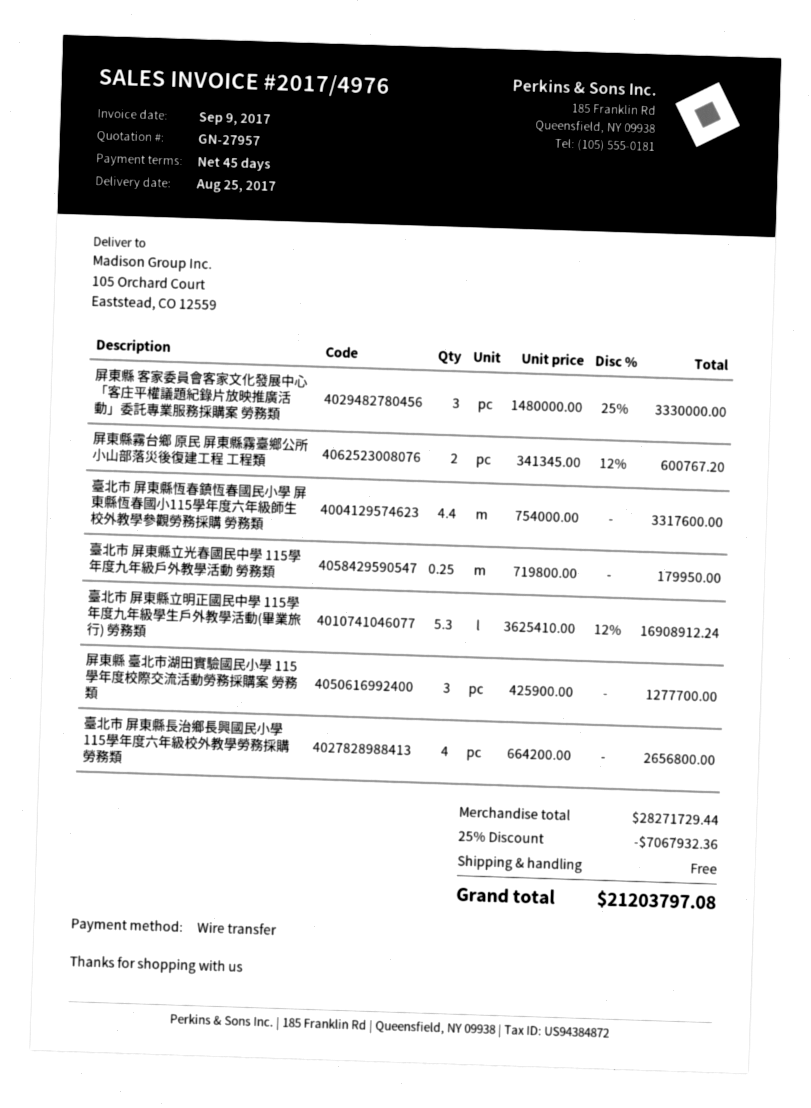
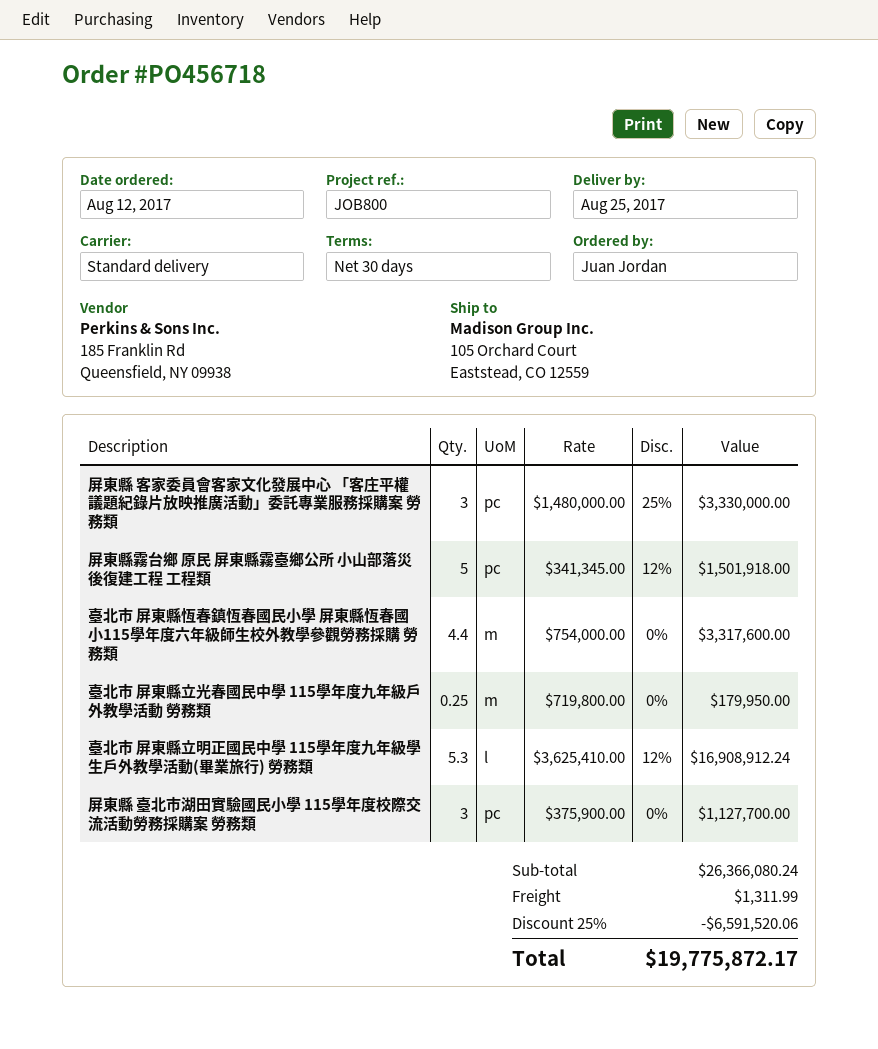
payment terms: 45 days -> 30 days
屏東縣霧台鄉 原民 屏東縣霧臺鄉公所 小山部落災後復建工程 工程類: 2 x 341345.00 - 12% = 600767.20 -> 5 x 341345.00 - 12% = 1501918.00
屏東縣 臺北市湖田實驗國民小學 115學年度校際交流活動勞務採購案 勞務類: 3 x 425900.00 = 1277700.00 -> 3 x 375900.00 = 1127700.00
臺北市 屏東縣長治鄉長興國民小學 115學年度六年級校外教學勞務採購 勞務類: 4 x 664200.00 = 2656800.00 -> none
subtotal: 28271729.44 -> 26366080.24
discount: 25% = 7067932.36 -> 25% = 6591520.06
shipping: 0.00 -> 1311.99
total: 21203797.08 -> 19775872.17

